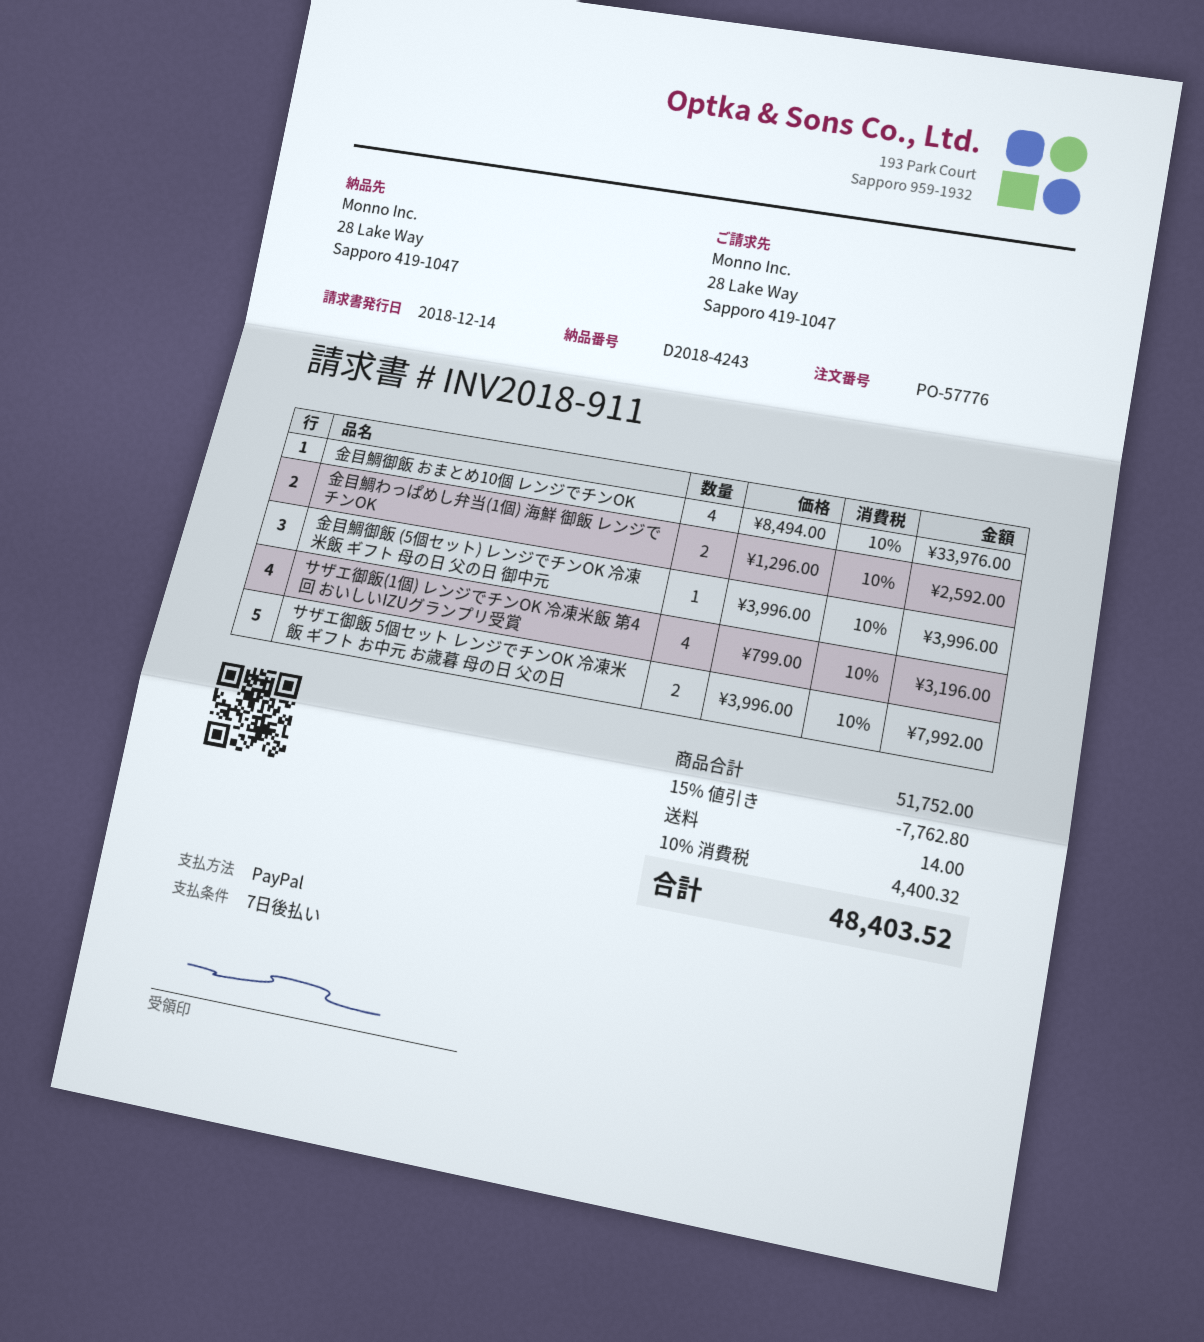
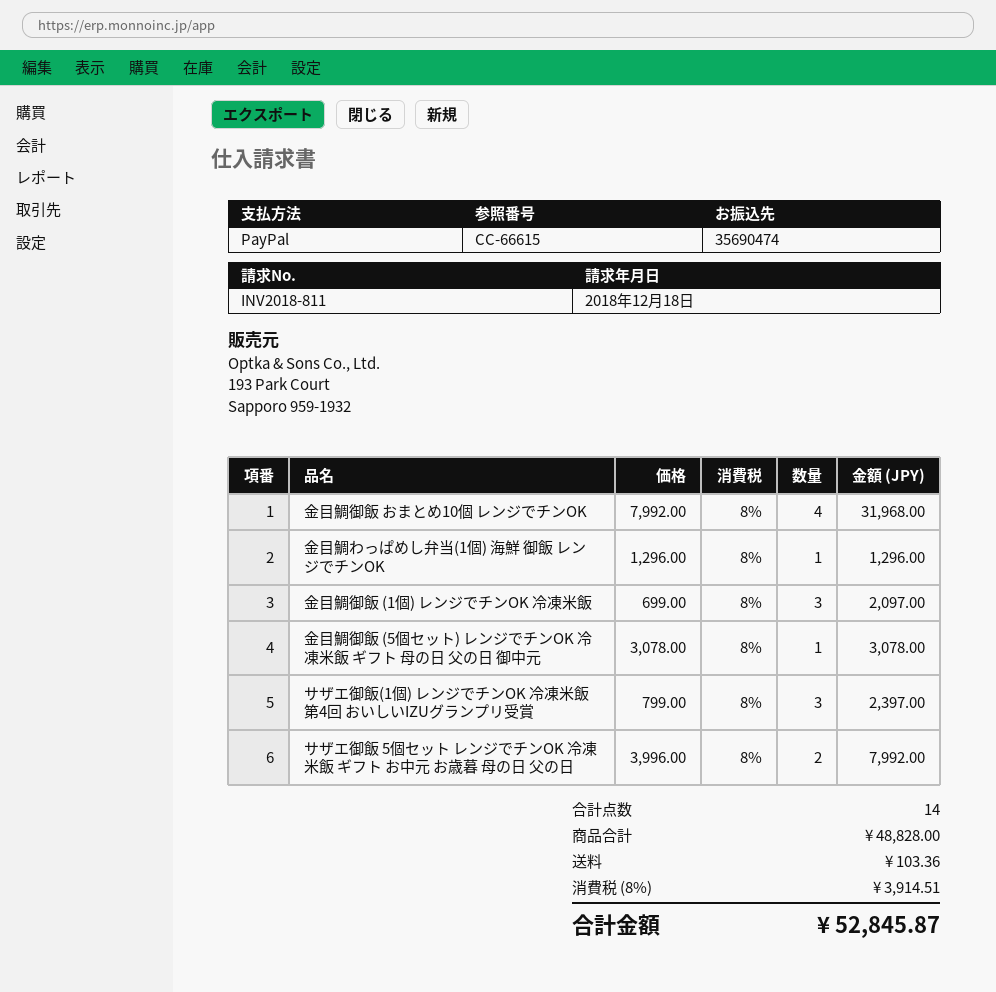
invoice number: INV2018-911 -> INV2018-811
invoice date: 2018-12-14 -> 2018-12-18
金目鯛御飯 おまとめ10個 レンジでチンOK: 4 x 8494.00 = 33976.00 -> 4 x 7992.00 = 31968.00
金目鯛わっぱめし弁当(1個) 海鮮 御飯 レンジでチンOK: 2 x 1296.00 = 2592.00 -> 1 x 1296.00 = 1296.00
金目鯛御飯 (5個セット) レンジでチンOK 冷凍米飯 ギフト 母の日 父の日 御中元: 1 x 3996.00 = 3996.00 -> 1 x 3078.00 = 3078.00
サザエ御飯(1個) レンジでチンOK 冷凍米飯 第4回 おいしいIZUグランプリ受賞: 4 x 799.00 = 3196.00 -> 3 x 799.00 = 2397.00
金目鯛御飯 (1個) レンジでチンOK 冷凍米飯: none -> 3 x 699.00 = 2097.00
subtotal: 51752.00 -> 48828.00
discount: 15% = 7762.80 -> none
shipping: 14.00 -> 103.36
tax: 10% = 4400.32 -> 8% = 3914.51
total: 48403.52 -> 52845.87

